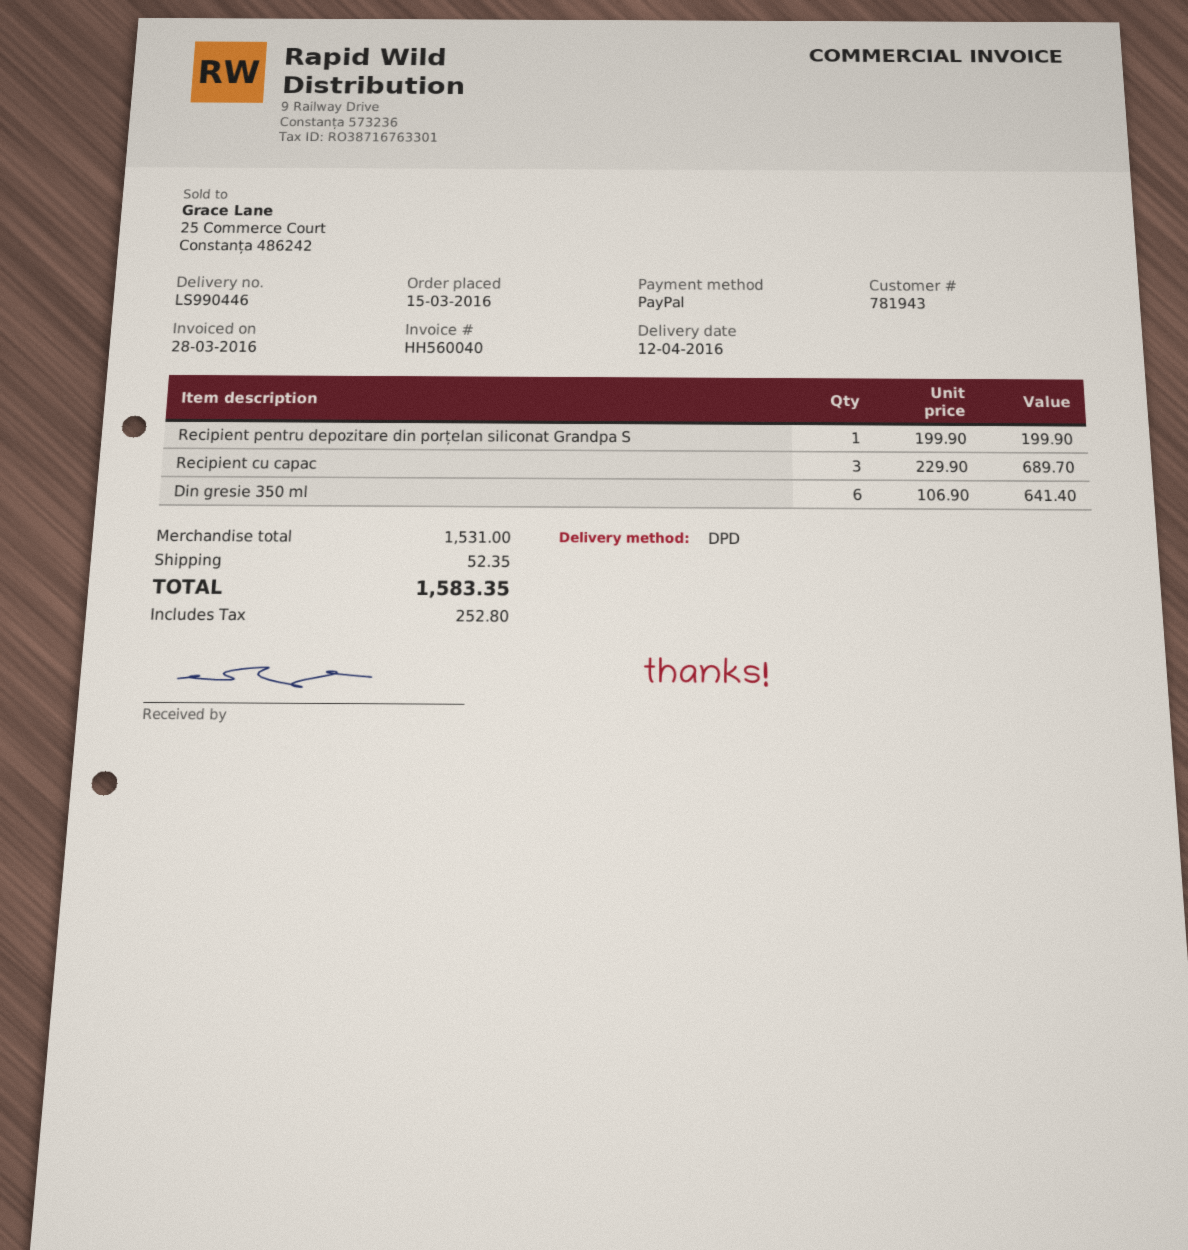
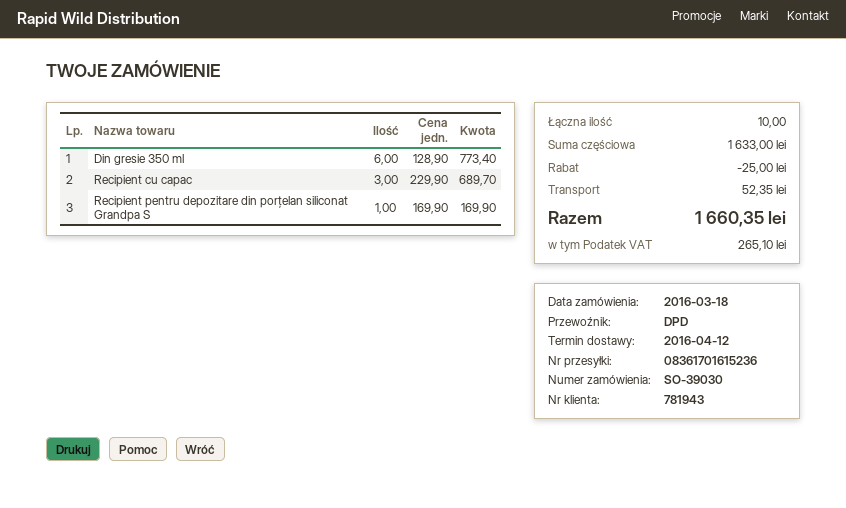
order date: 2016-03-15 -> 2016-03-18
Recipient pentru depozitare din porțelan siliconat Grandpa S: 1 x 199.90 = 199.90 -> 1 x 169.90 = 169.90
Din gresie 350 ml: 6 x 106.90 = 641.40 -> 6 x 128.90 = 773.40
subtotal: 1531.00 -> 1633.00
discount: none -> 25.00
tax: 252.80 -> 265.10
total: 1583.35 -> 1660.35

